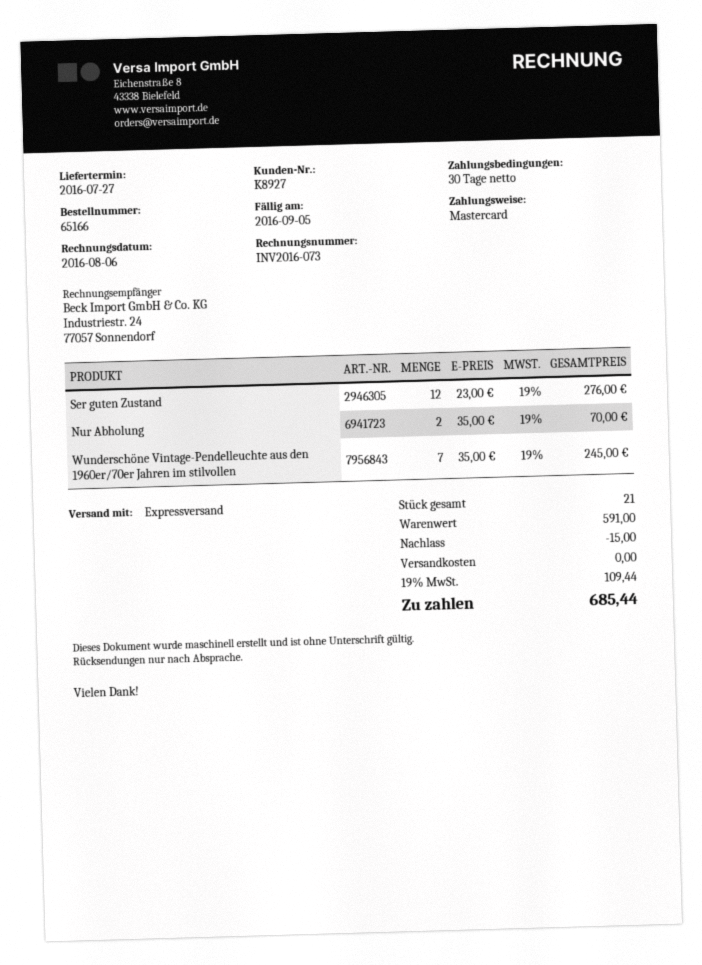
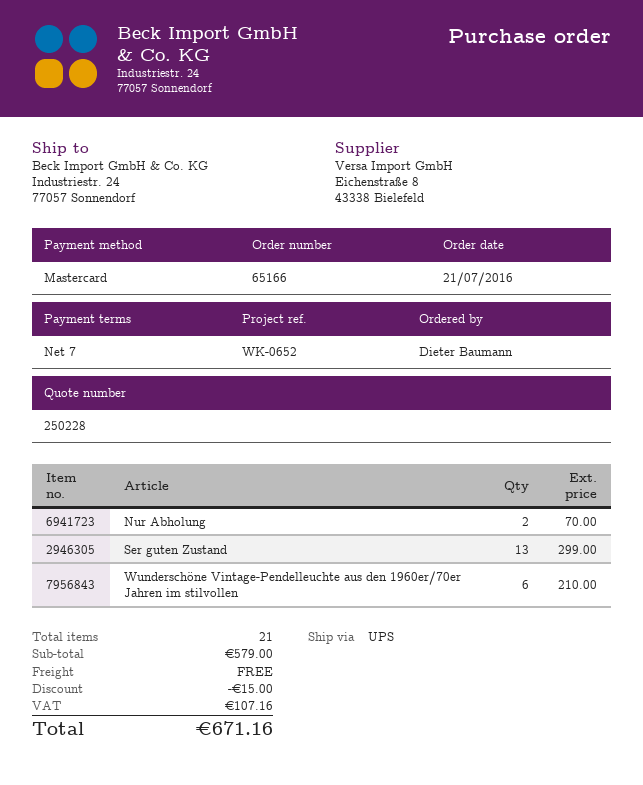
payment terms: 30 days -> 7 days
shipping method: express -> UPS
Ser guten Zustand: 12 for 276.00 -> 13 for 299.00
Wunderschöne Vintage-Pendelleuchte aus den 1960er/70er Jahren im stilvollen: 7 for 245.00 -> 6 for 210.00
subtotal: 591.00 -> 579.00
tax: 109.44 -> 107.16
total: 685.44 -> 671.16

